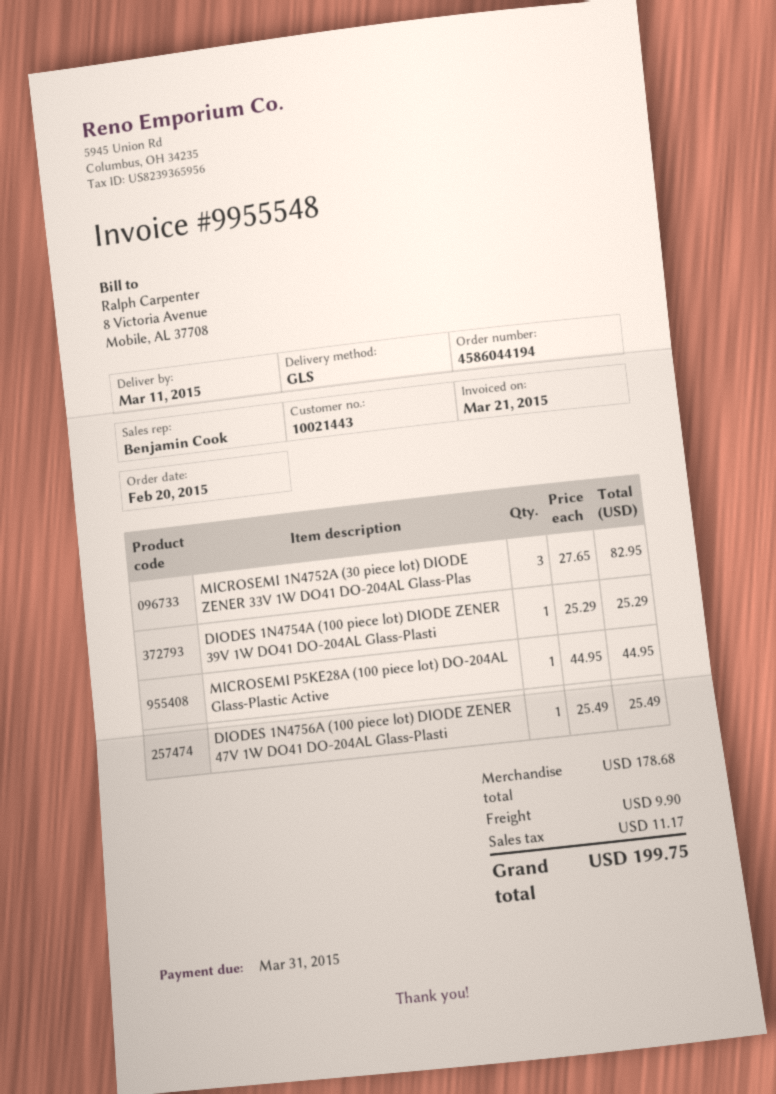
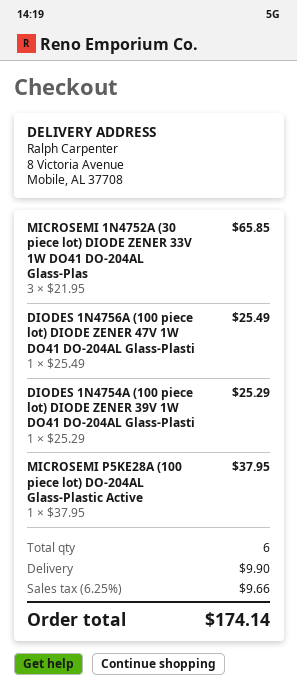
MICROSEMI 1N4752A (30 piece lot) DIODE ZENER 33V 1W DO41 DO-204AL Glass-Plas: 3 x 27.65 = 82.95 -> 3 x 21.95 = 65.85
MICROSEMI P5KE28A (100 piece lot) DO-204AL Glass-Plastic Active: 1 x 44.95 = 44.95 -> 1 x 37.95 = 37.95
tax: 11.17 -> 9.66
total: 199.75 -> 174.14

